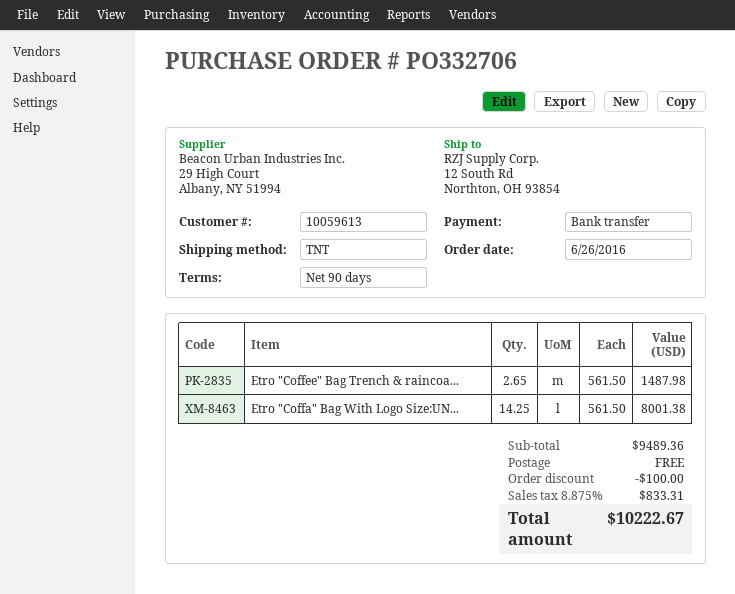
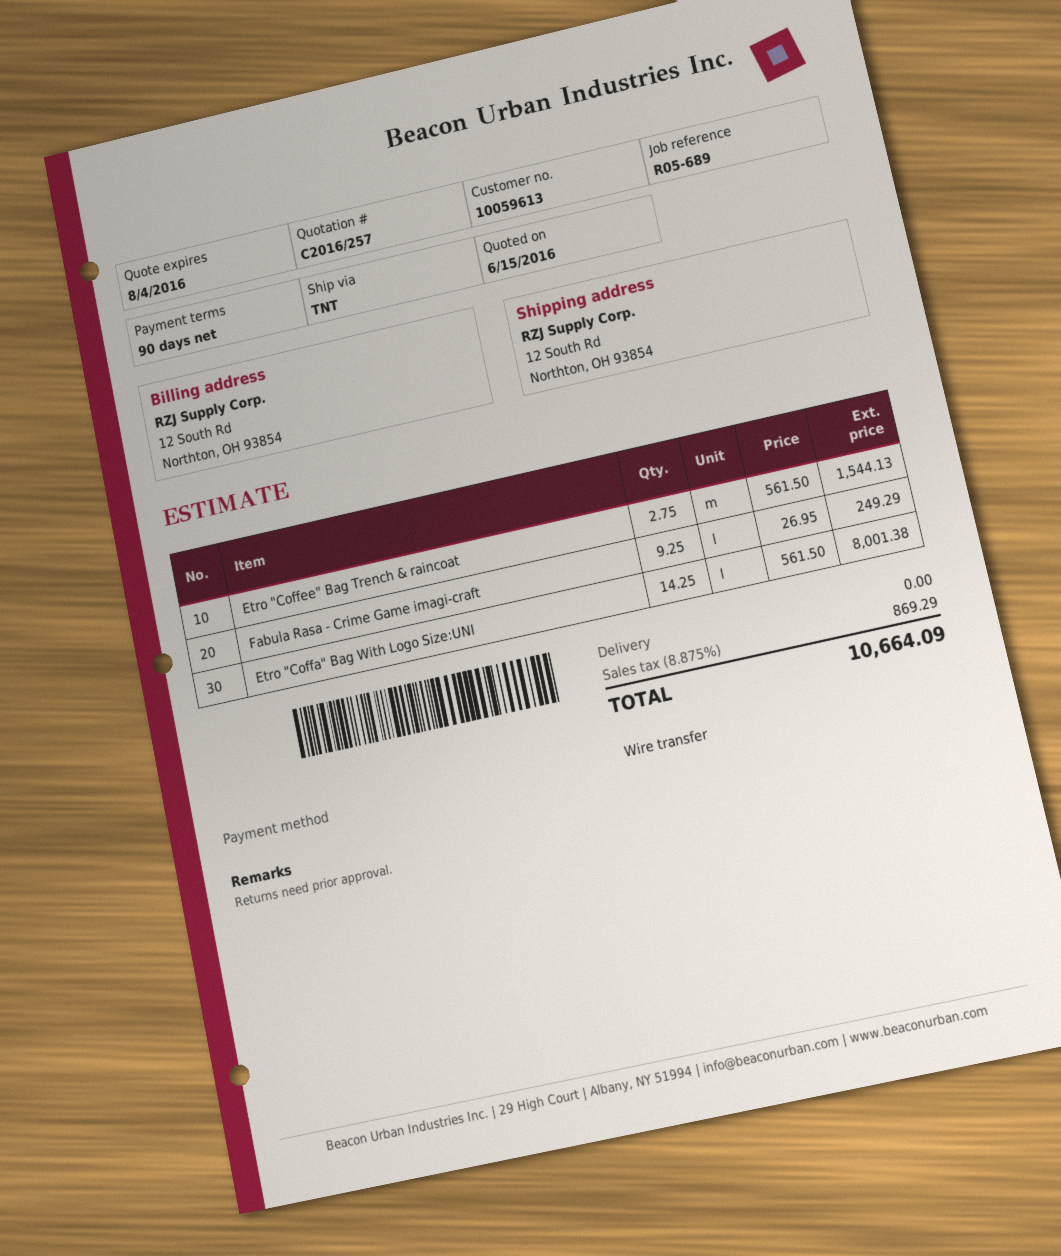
Etro "Coffee" Bag Trench & raincoa...: 2.65 x 561.50 = 1487.98 -> 2.75 x 561.50 = 1544.13
Fabula Rasa - Crime Game imagi-craft: none -> 9.25 x 26.95 = 249.29
discount: 100.00 -> none
tax: 8.875% = 833.31 -> 8.875% = 869.29
total: 10222.67 -> 10664.09

